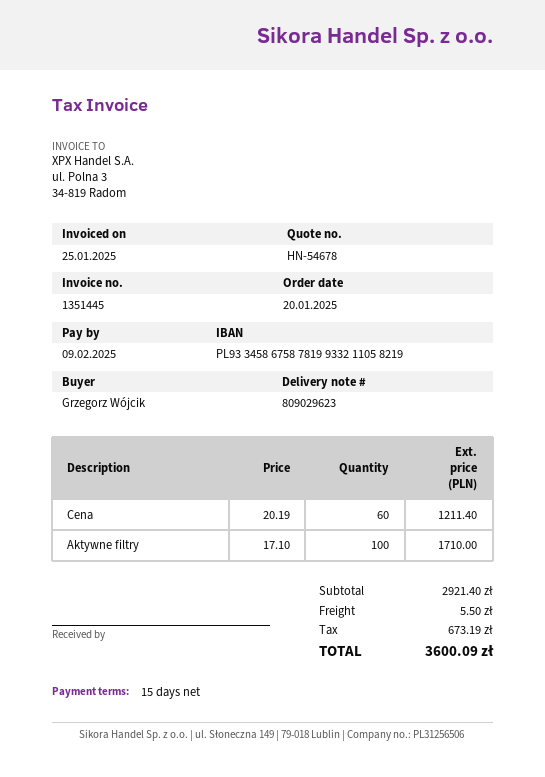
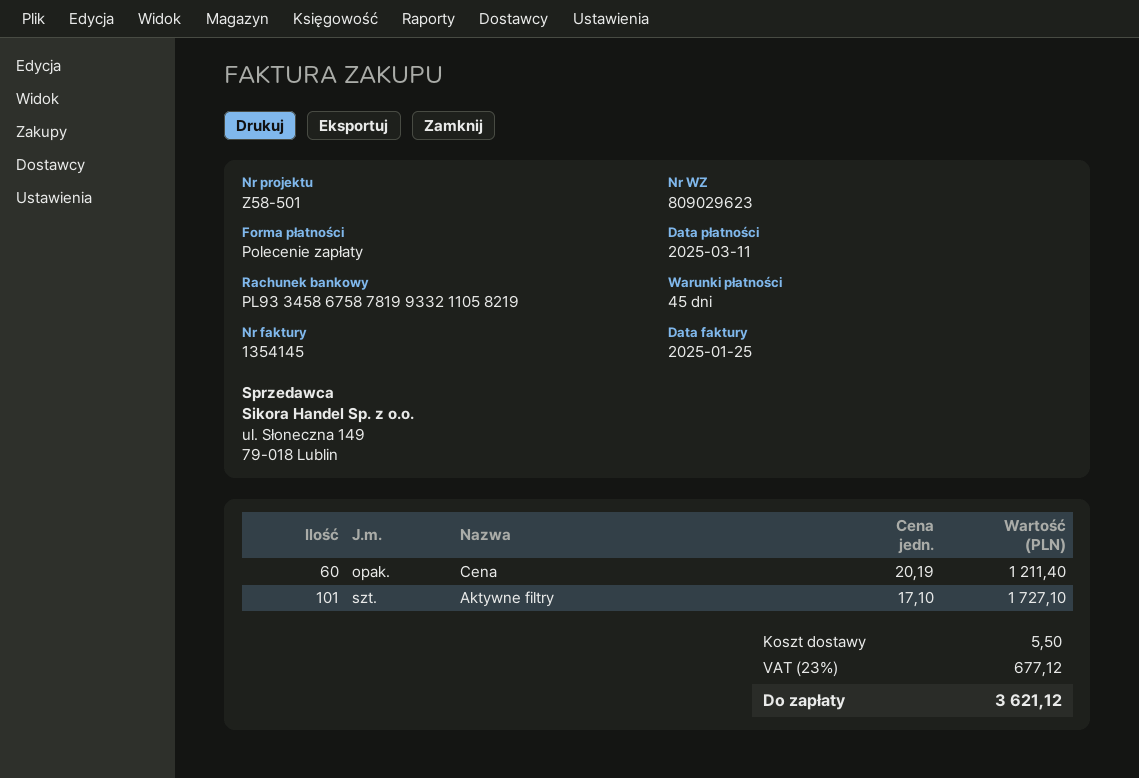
invoice number: 1351445 -> 1354145
payment terms: 15 days -> 45 days
due date: 2025-02-09 -> 2025-03-11
Aktywne filtry: 100 x 17.10 = 1710.00 -> 101 x 17.10 = 1727.10
tax: 673.19 -> 677.12
total: 3600.09 -> 3621.12

